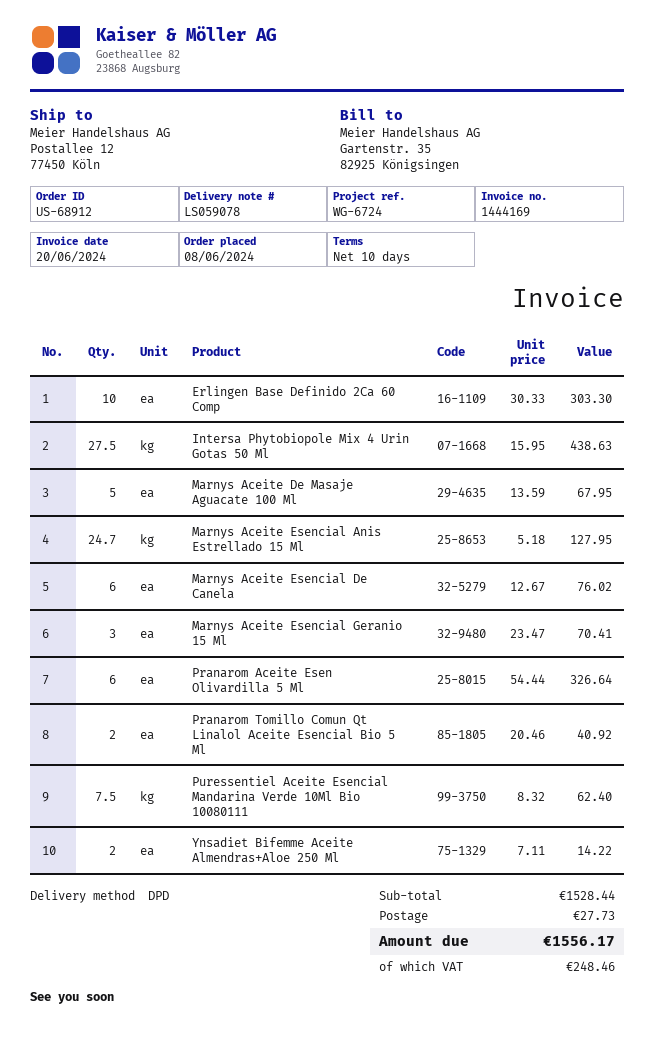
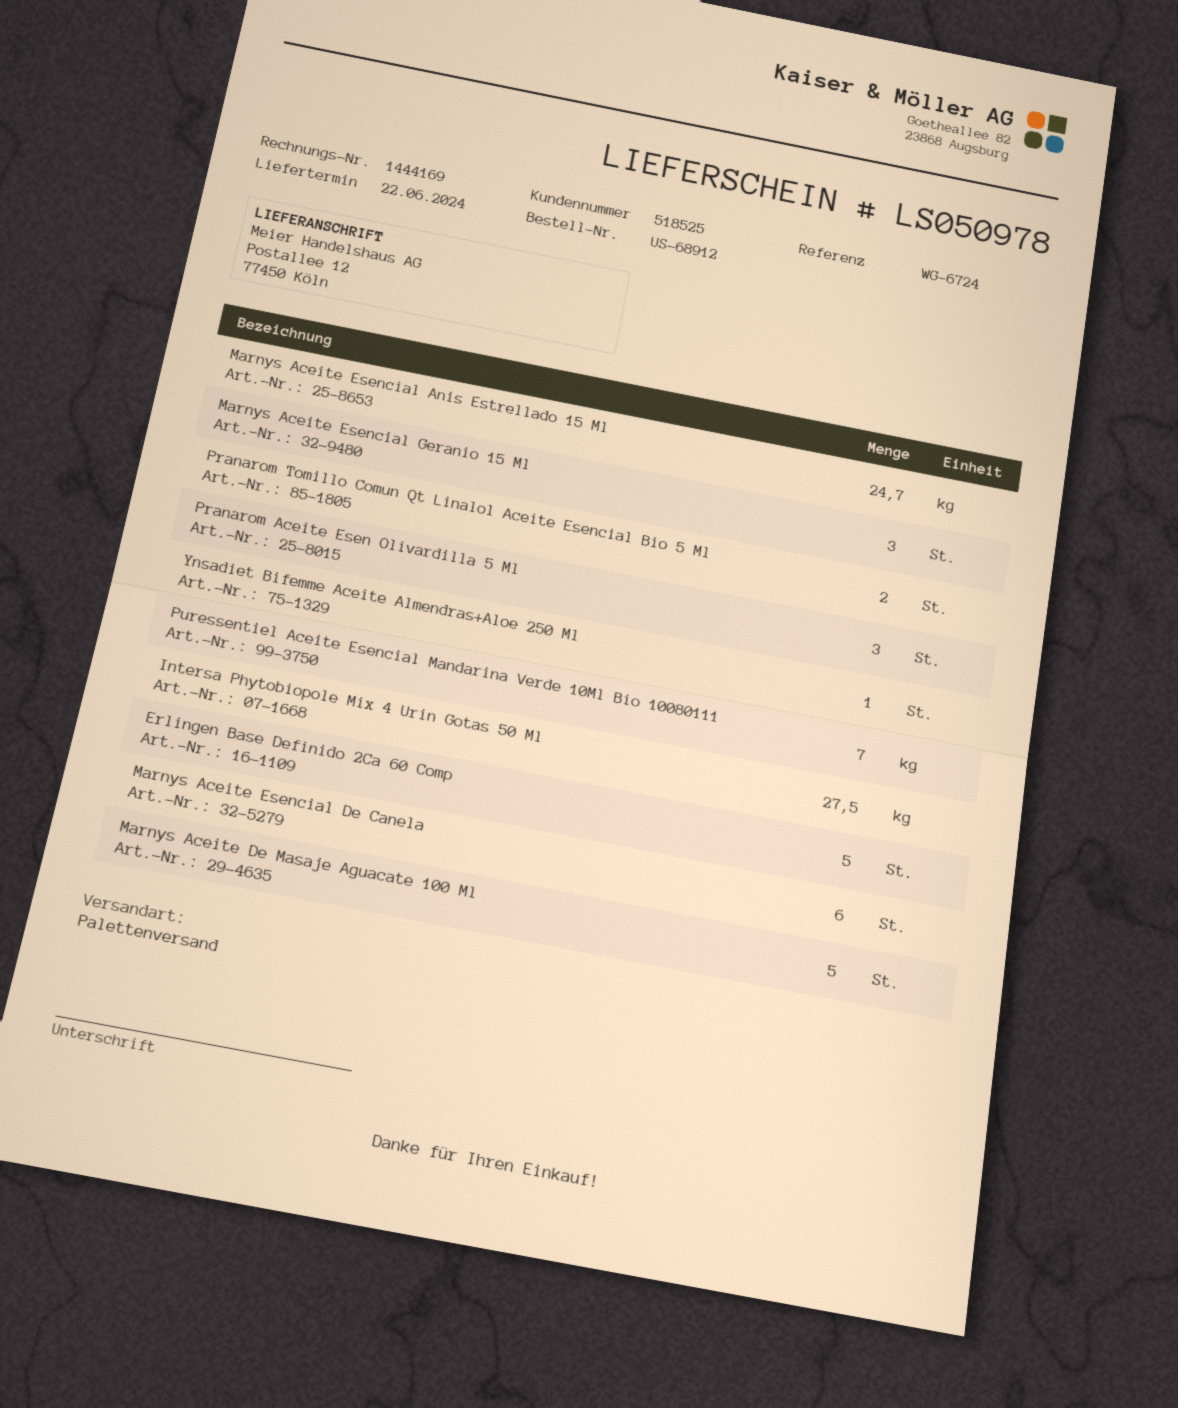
delivery note number: LS059078 -> LS050978
shipping method: DPD -> pallet freight
Erlingen Base Definido 2Ca 60 Comp: 10 -> 5
Pranarom Aceite Esen Olivardilla 5 Ml: 6 -> 3
Puressentiel Aceite Esencial Mandarina Verde 10Ml Bio 10080111: 7.5 -> 7
Ynsadiet Bifemme Aceite Almendras+Aloe 250 Ml: 2 -> 1

